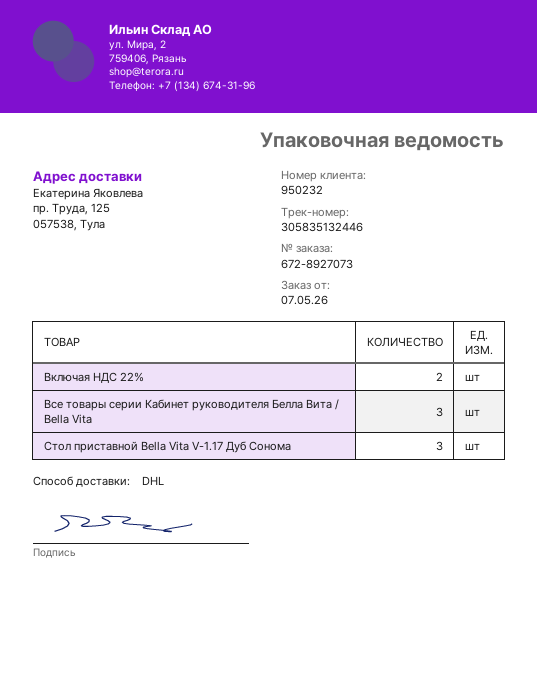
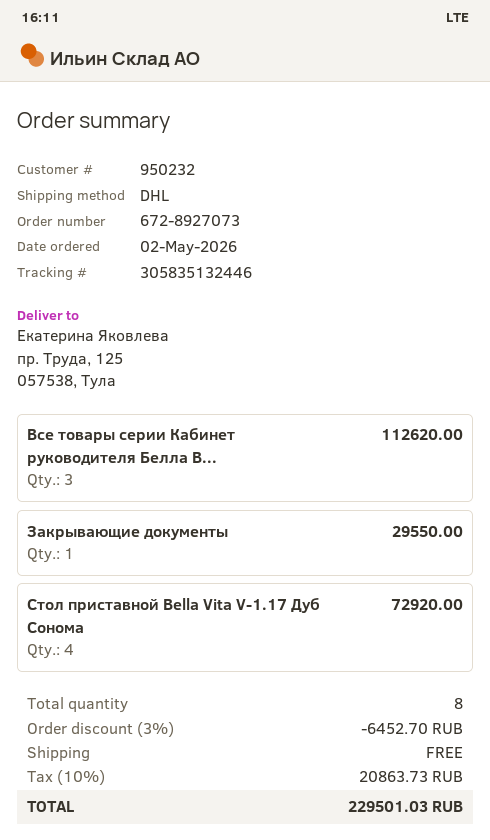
order date: 2026-05-07 -> 2026-05-02
Включая НДС 22%: 2 -> none
Стол приставной Bella Vita V-1.17 Дуб Сонома: 3 -> 4
Закрывающие документы: none -> 1

